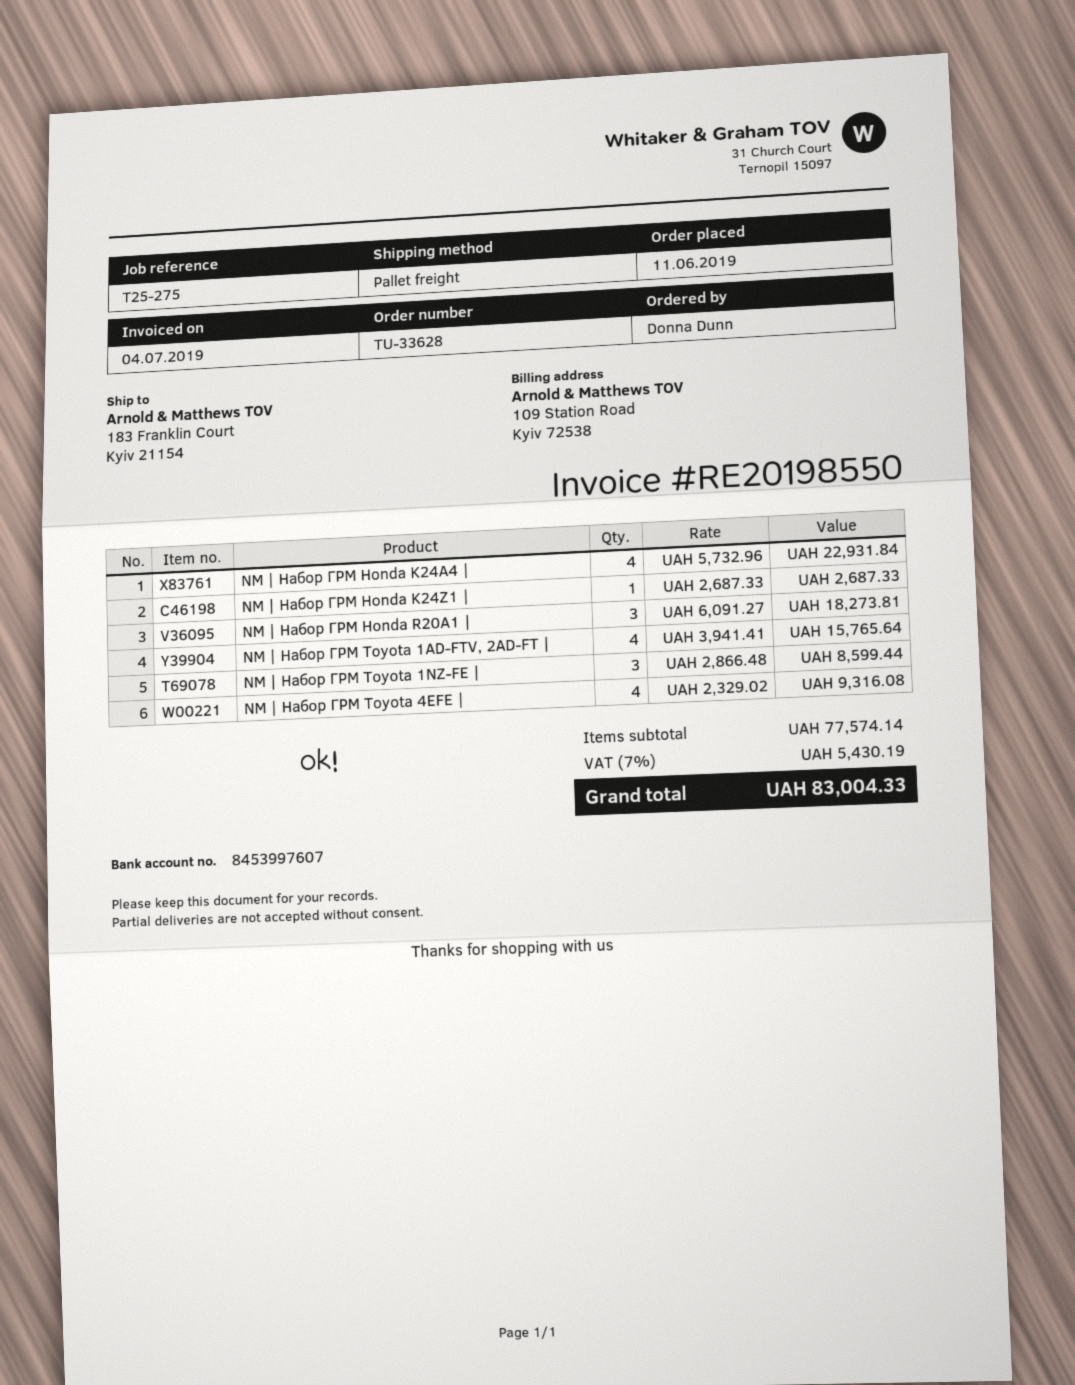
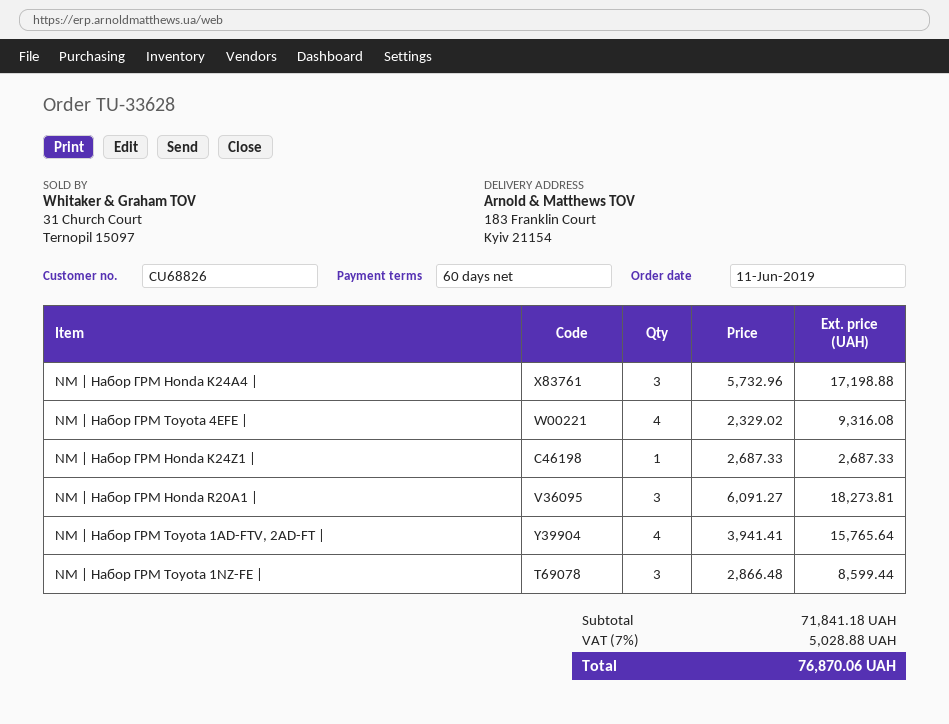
NM | Набор ГРМ Honda K24A4 |: 4 x 5732.96 = 22931.84 -> 3 x 5732.96 = 17198.88
subtotal: 77574.14 -> 71841.18
tax: 7% = 5430.19 -> 7% = 5028.88
total: 83004.33 -> 76870.06

